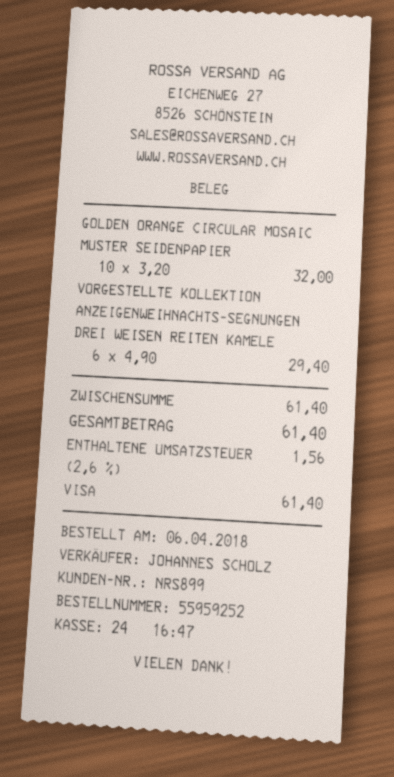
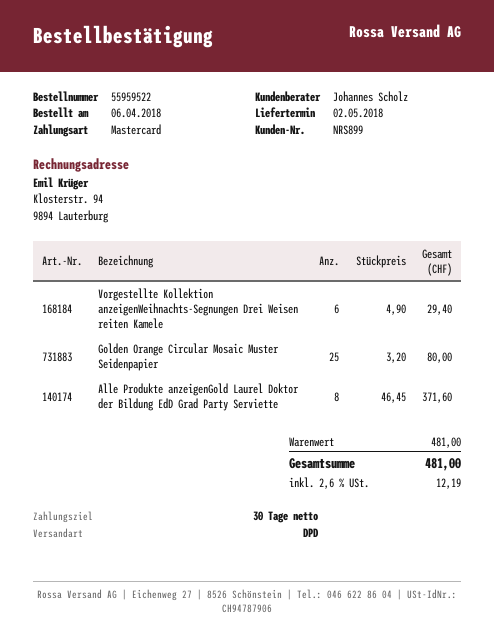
order number: 55959252 -> 55959522
payment method: Visa -> Mastercard
GOLDEN ORANGE CIRCULAR MOSAIC MUSTER SEIDENPAPIER: 10 x 3.20 = 32.00 -> 25 x 3.20 = 80.00
Alle Produkte anzeigenGold Laurel Doktor der Bildung EdD Grad Party Serviette: none -> 8 x 46.45 = 371.60
subtotal: 61.40 -> 481.00
tax: 2.6% = 1.56 -> 2.6% = 12.19
total: 61.40 -> 481.00

